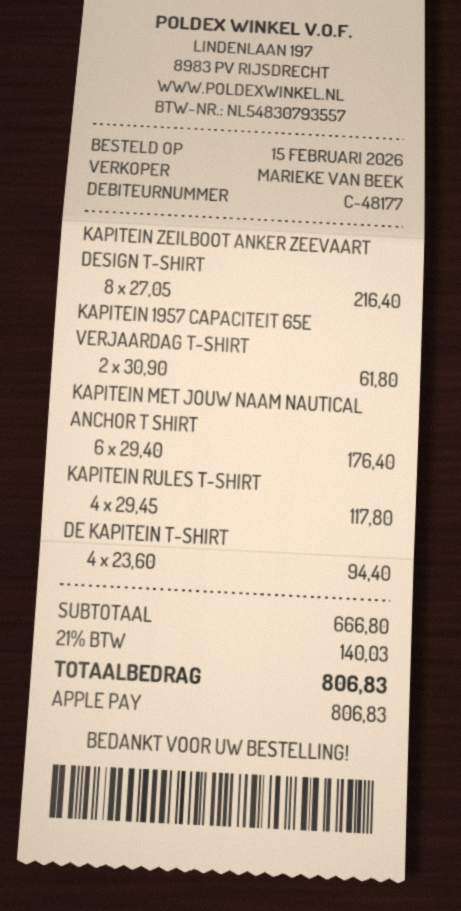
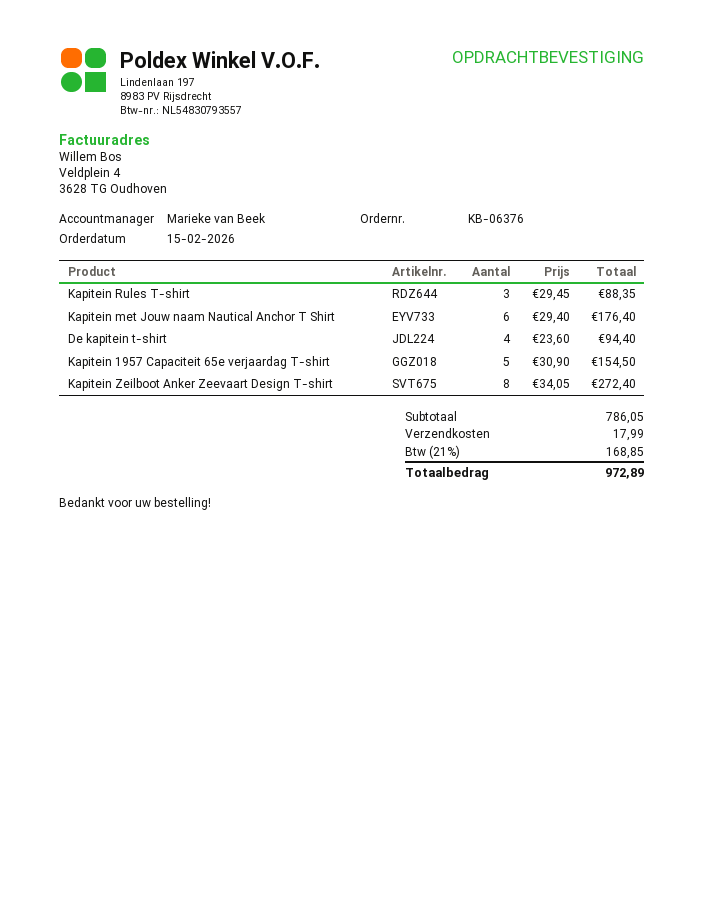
KAPITEIN ZEILBOOT ANKER ZEEVAART DESIGN T-SHIRT: 8 x 27.05 = 216.40 -> 8 x 34.05 = 272.40
KAPITEIN 1957 CAPACITEIT 65E VERJAARDAG T-SHIRT: 2 x 30.90 = 61.80 -> 5 x 30.90 = 154.50
KAPITEIN RULES T-SHIRT: 4 x 29.45 = 117.80 -> 3 x 29.45 = 88.35
subtotal: 666.80 -> 786.05
shipping: none -> 17.99
tax: 21% = 140.03 -> 21% = 168.85
total: 806.83 -> 972.89

